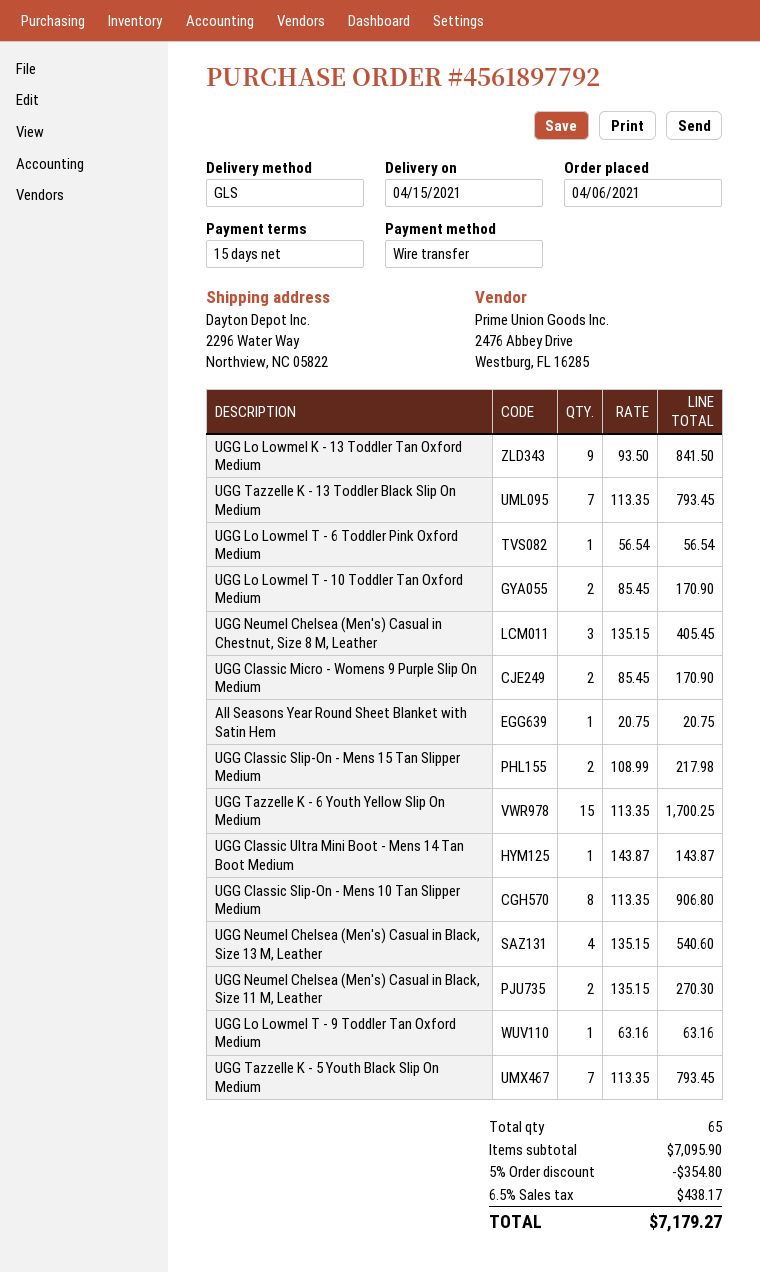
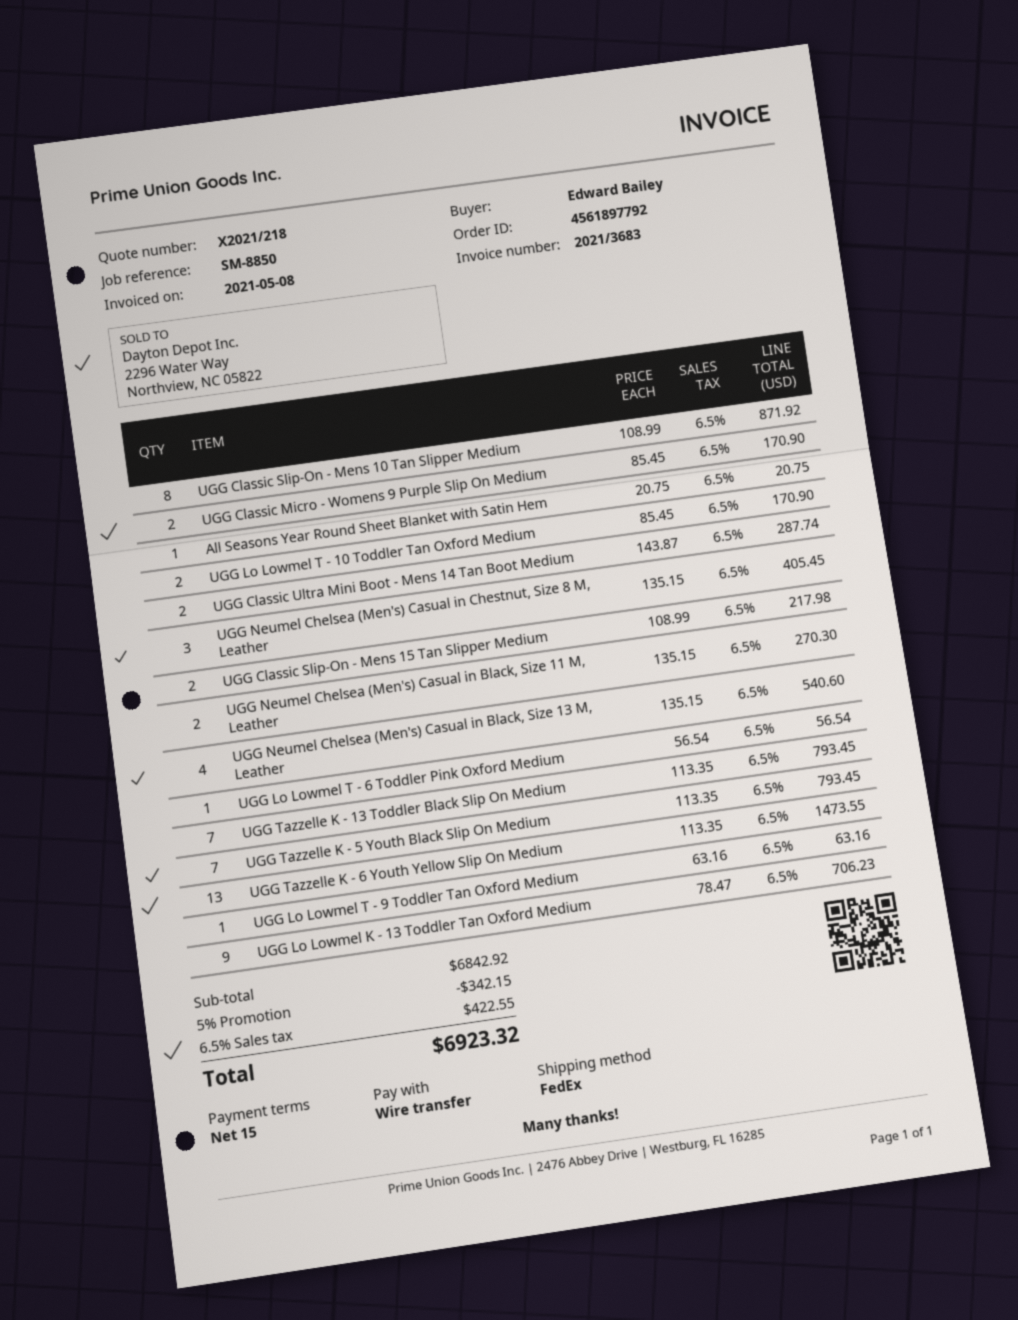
shipping method: GLS -> FedEx
UGG Lo Lowmel K - 13 Toddler Tan Oxford Medium: 9 x 93.50 = 841.50 -> 9 x 78.47 = 706.23
UGG Tazzelle K - 6 Youth Yellow Slip On Medium: 15 x 113.35 = 1700.25 -> 13 x 113.35 = 1473.55
UGG Classic Ultra Mini Boot - Mens 14 Tan Boot Medium: 1 x 143.87 = 143.87 -> 2 x 143.87 = 287.74
UGG Classic Slip-On - Mens 10 Tan Slipper Medium: 8 x 113.35 = 906.80 -> 8 x 108.99 = 871.92
subtotal: 7095.90 -> 6842.92
discount: 5% = 354.80 -> 5% = 342.15
tax: 6.5% = 438.17 -> 6.5% = 422.55
total: 7179.27 -> 6923.32

